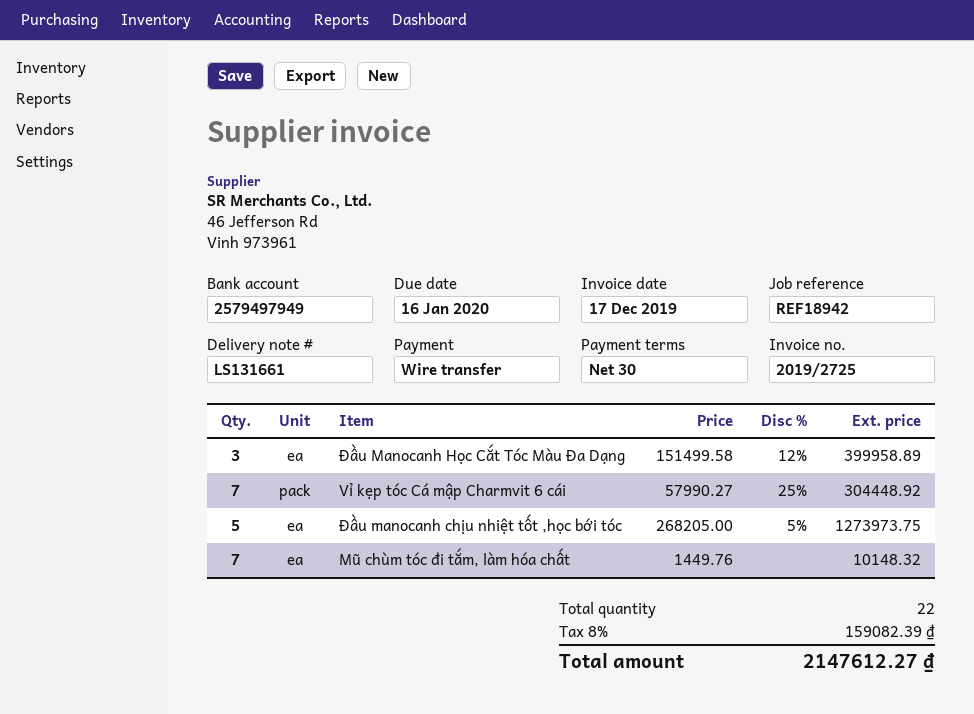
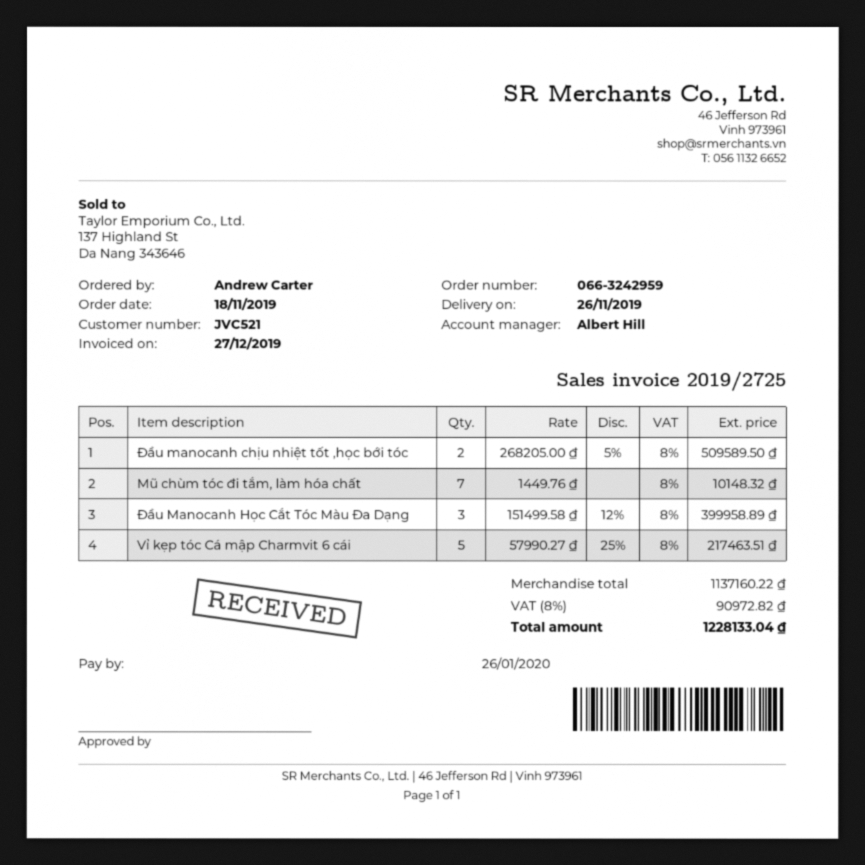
invoice date: 2019-12-17 -> 2019-12-27
due date: 2020-01-16 -> 2020-01-26
Vỉ kẹp tóc Cá mập Charmvit 6 cái: 7 x 57990.27 - 25% = 304448.92 -> 5 x 57990.27 - 25% = 217463.51
Đầu manocanh chịu nhiệt tốt ,học bới tóc: 5 x 268205.00 - 5% = 1273973.75 -> 2 x 268205.00 - 5% = 509589.50
tax: 8% = 159082.39 -> 8% = 90972.82
total: 2147612.27 -> 1228133.04

